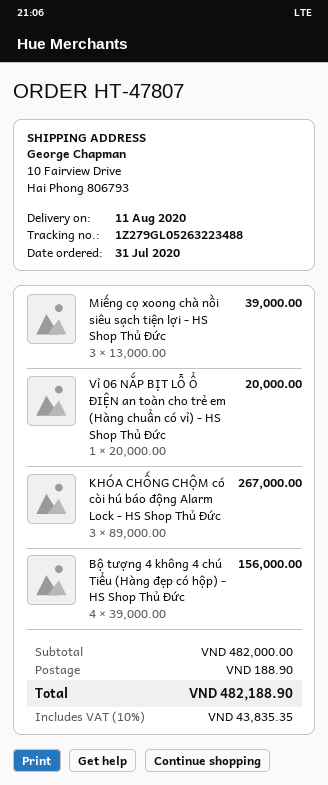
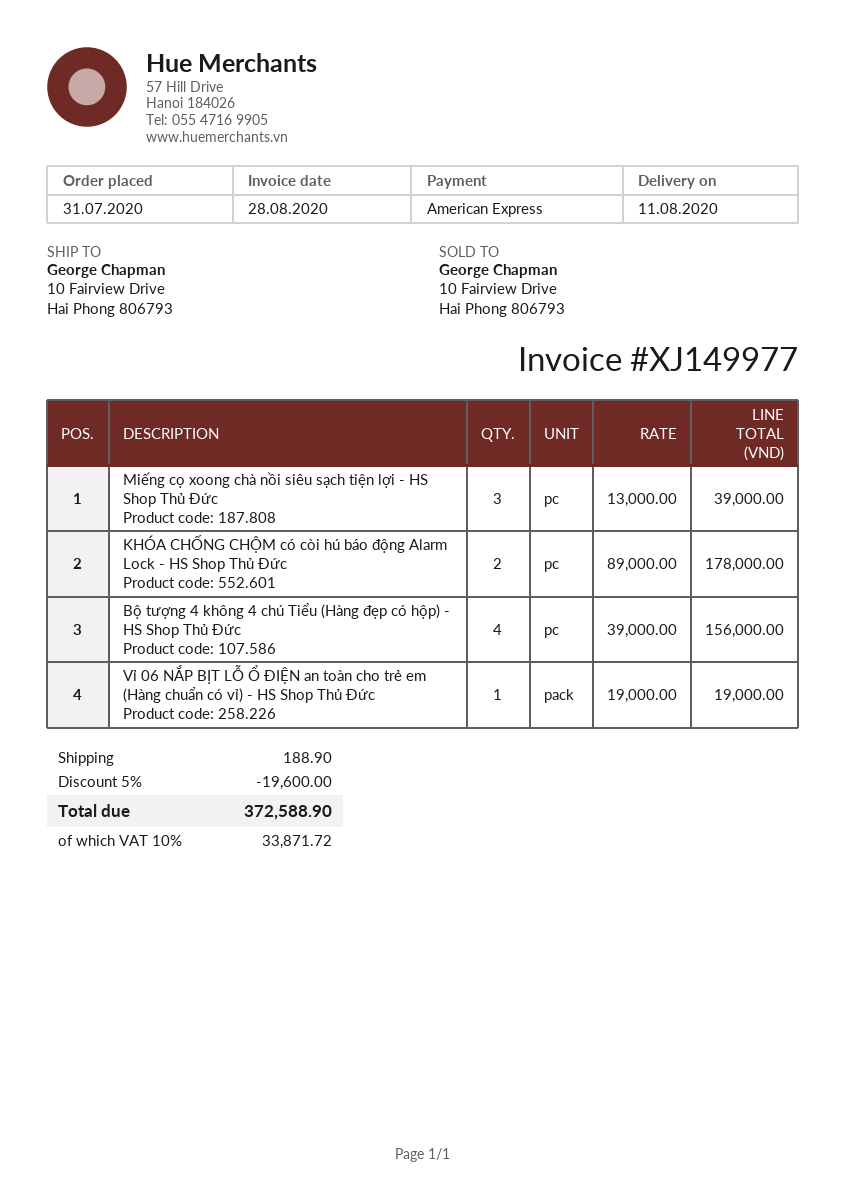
Vỉ 06 NẮP BỊT LỖ Ổ ĐIỆN an toàn cho trẻ em (Hàng chuẩn có vỉ) - HS Shop Thủ Đức: 1 x 20000.00 = 20000.00 -> 1 x 19000.00 = 19000.00
KHÓA CHỐNG CHỘM có còi hú báo động Alarm Lock - HS Shop Thủ Đức: 3 x 89000.00 = 267000.00 -> 2 x 89000.00 = 178000.00
discount: none -> 5% = 19600.00
tax: 10% = 43835.35 -> 10% = 33871.72
total: 482188.90 -> 372588.90

